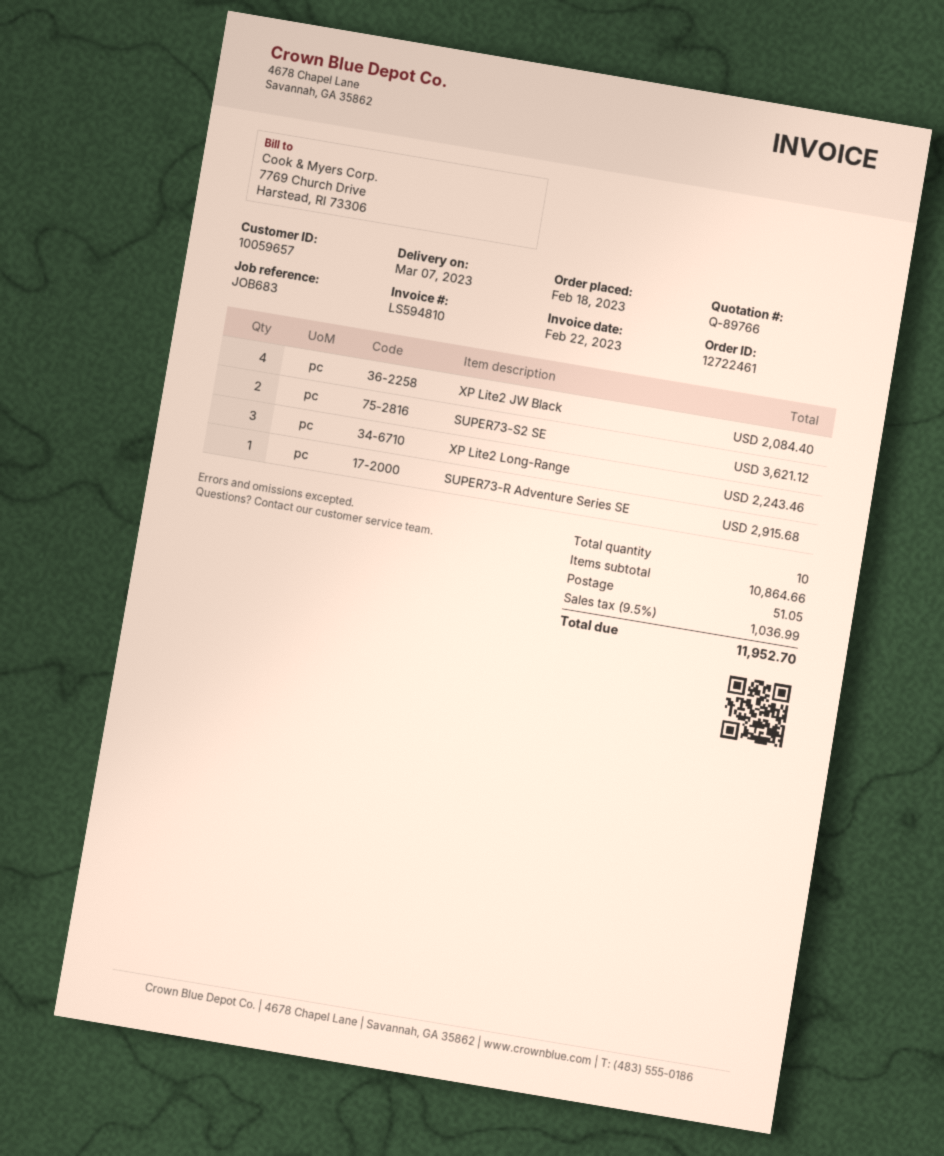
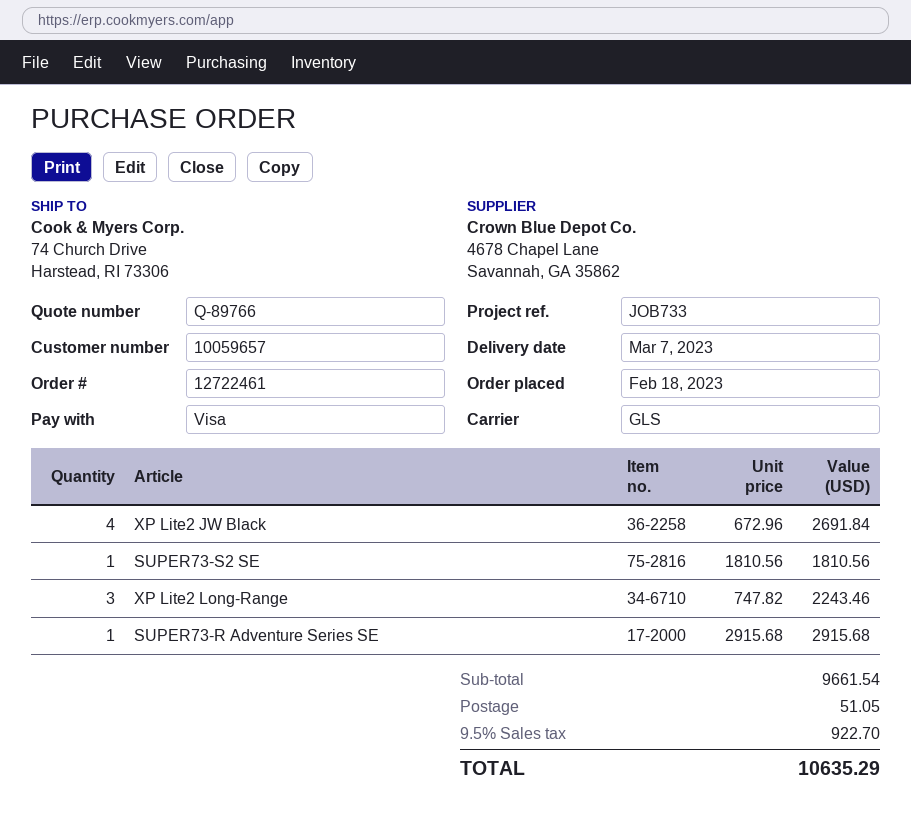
reference: JOB683 -> JOB733
XP Lite2 JW Black: 4 for 2084.40 -> 4 for 2691.84
SUPER73-S2 SE: 2 for 3621.12 -> 1 for 1810.56
subtotal: 10864.66 -> 9661.54
tax: 9.5% = 1036.99 -> 9.5% = 922.70
total: 11952.70 -> 10635.29

